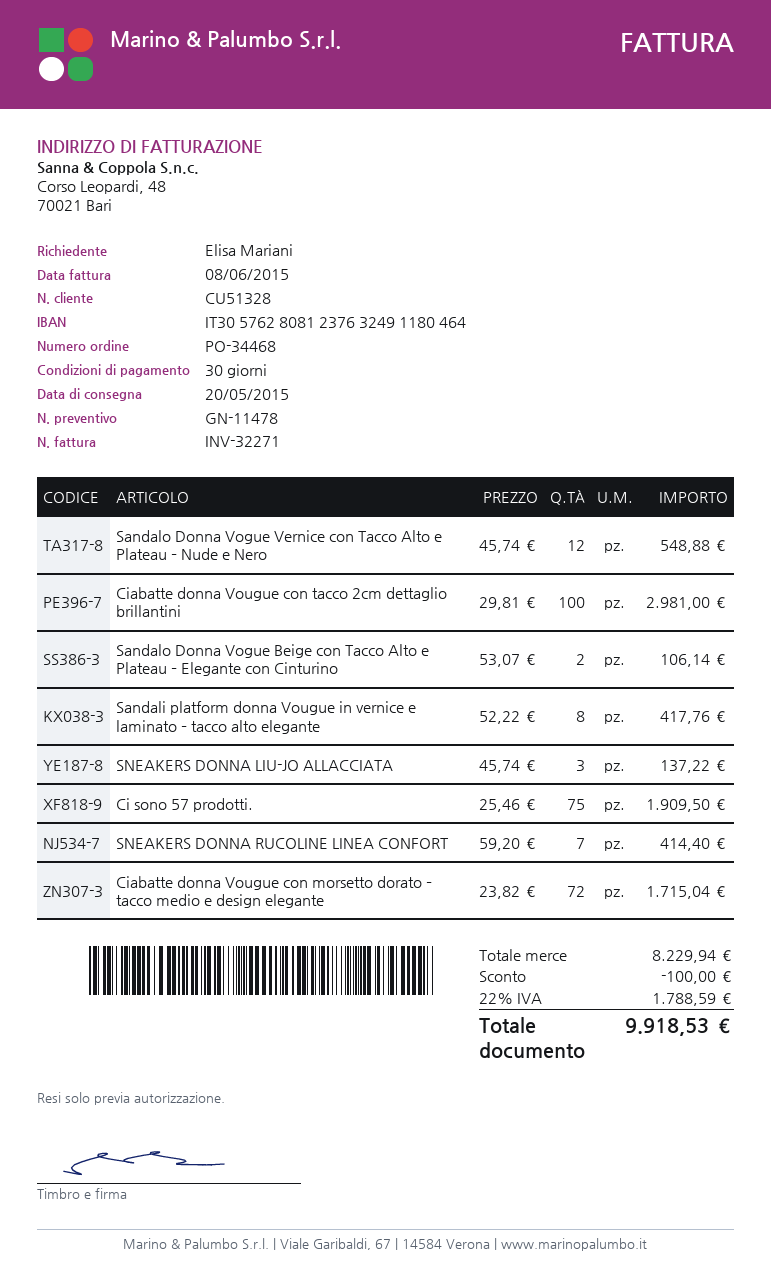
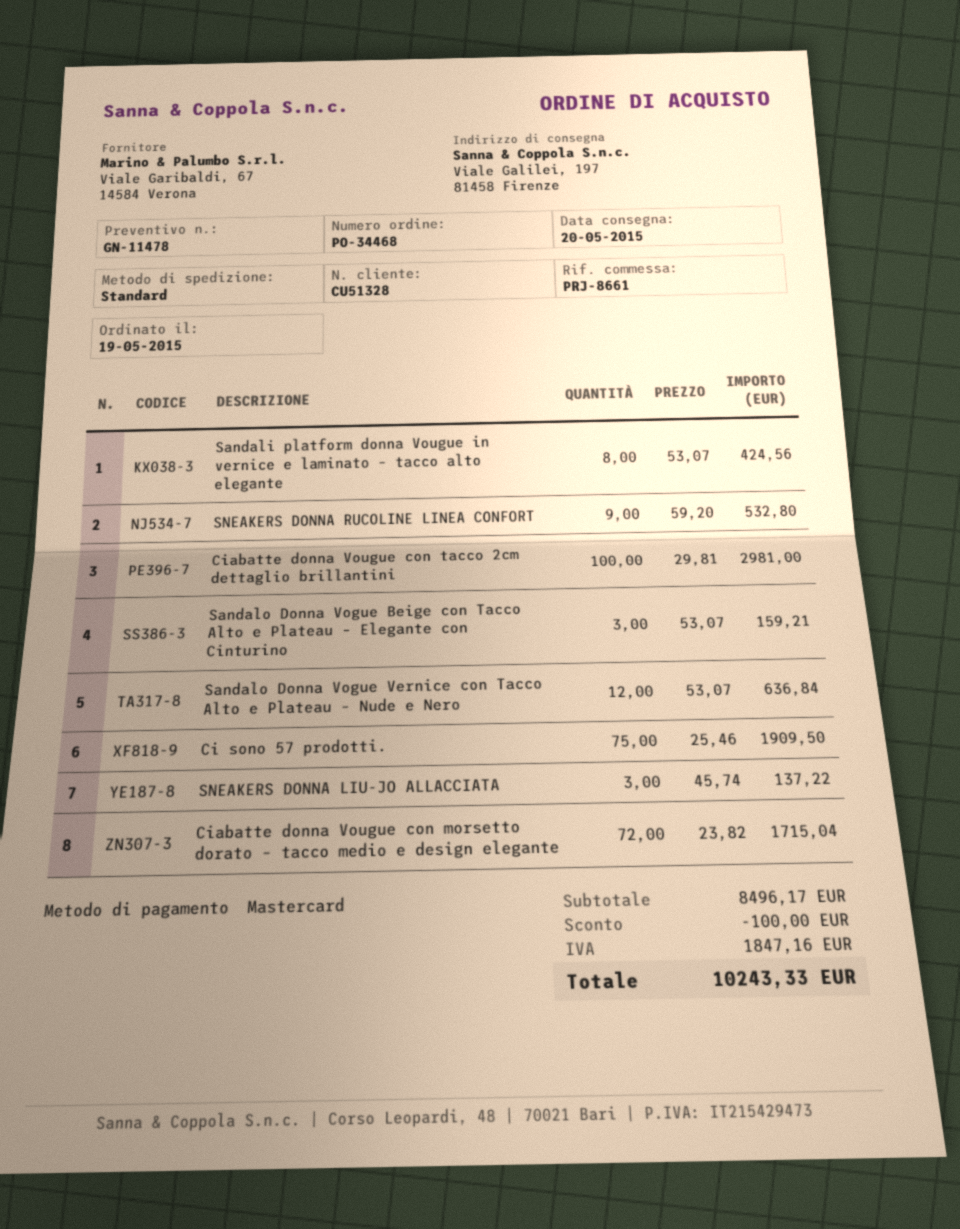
Sandalo Donna Vogue Vernice con Tacco Alto e Plateau – Nude e Nero: 12 x 45.74 = 548.88 -> 12 x 53.07 = 636.84
Sandalo Donna Vogue Beige con Tacco Alto e Plateau – Elegante con Cinturino: 2 x 53.07 = 106.14 -> 3 x 53.07 = 159.21
Sandali platform donna Vougue in vernice e laminato – tacco alto elegante: 8 x 52.22 = 417.76 -> 8 x 53.07 = 424.56
SNEAKERS DONNA RUCOLINE LINEA CONFORT: 7 x 59.20 = 414.40 -> 9 x 59.20 = 532.80
subtotal: 8229.94 -> 8496.17
tax: 1788.59 -> 1847.16
total: 9918.53 -> 10243.33

